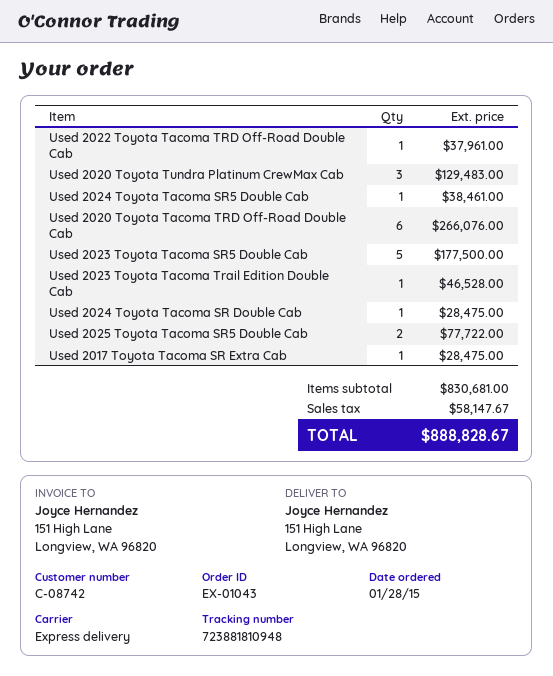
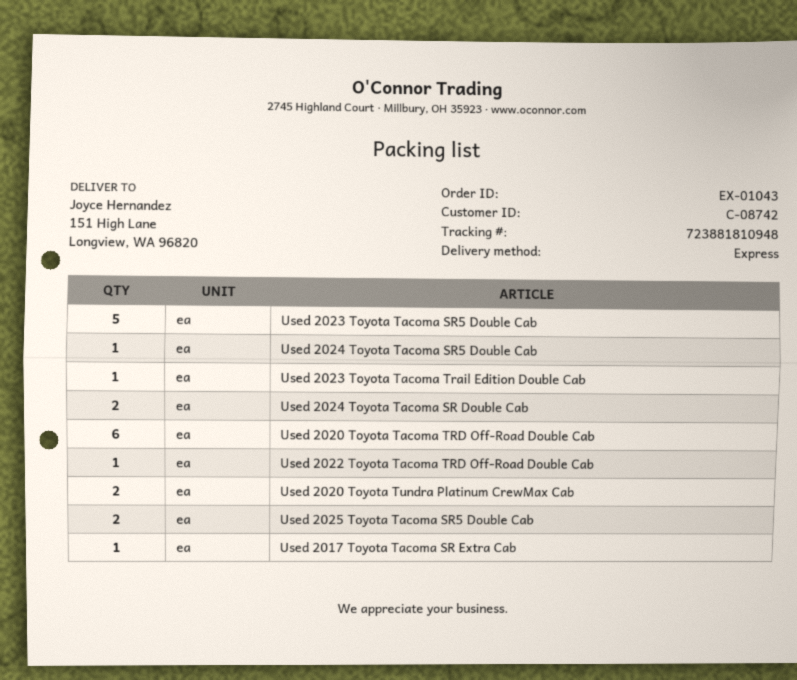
Used 2020 Toyota Tundra Platinum CrewMax Cab: 3 -> 2
Used 2024 Toyota Tacoma SR Double Cab: 1 -> 2

